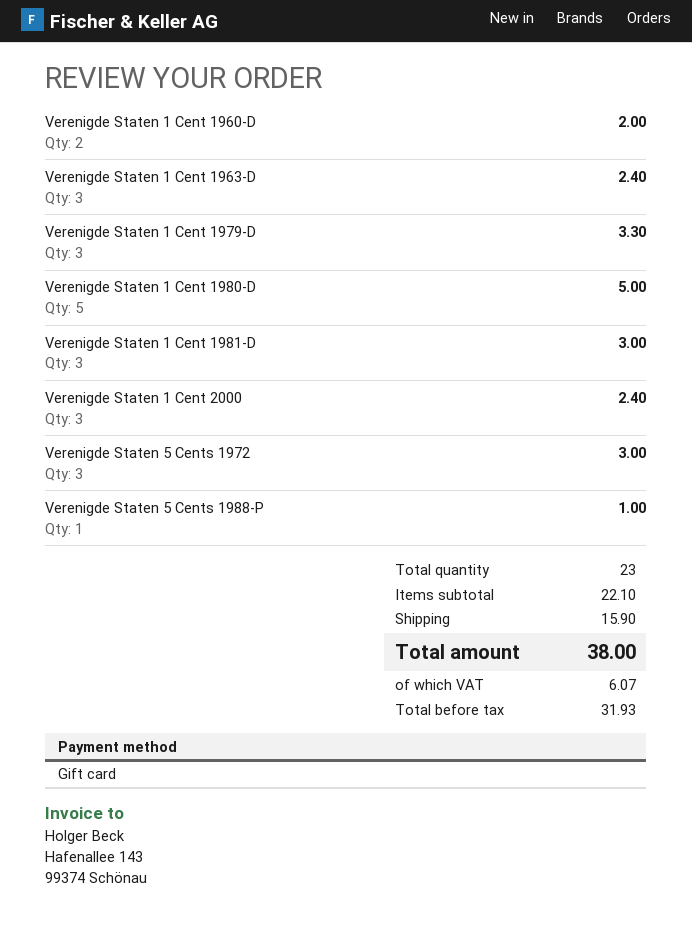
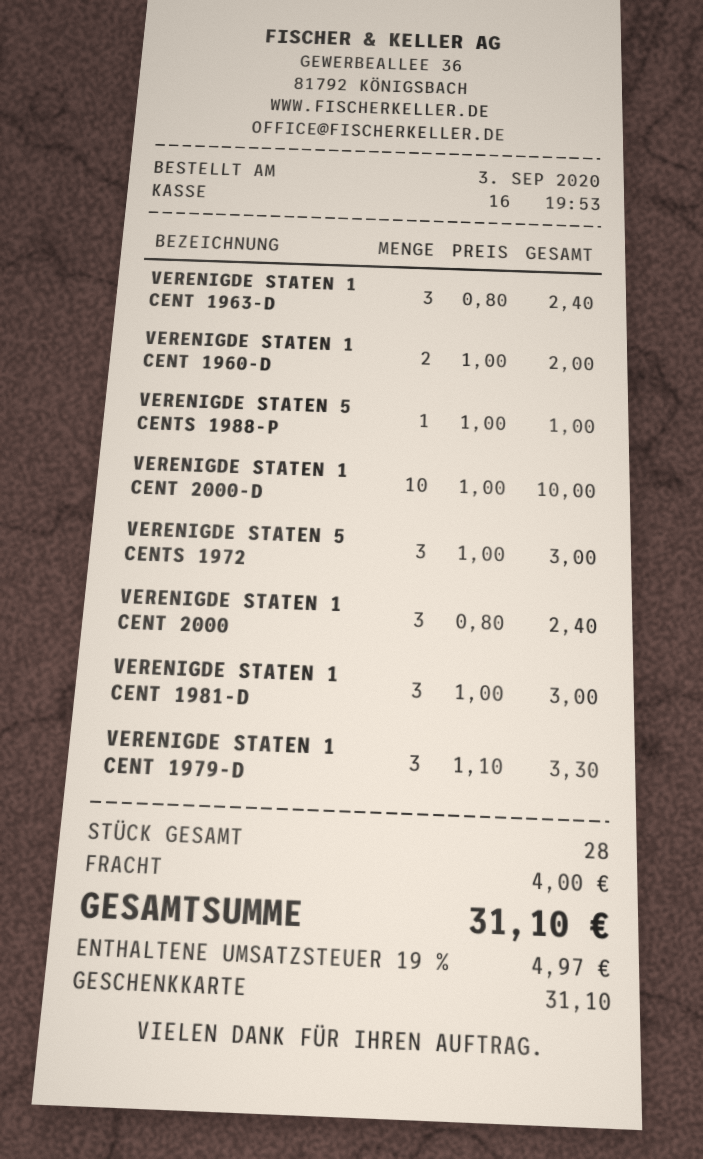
Verenigde Staten 1 Cent 1980-D: 5 for 5.00 -> none
VERENIGDE STATEN 1 CENT 2000-D: none -> 10 for 10.00
total quantity: 23 -> 28
shipping: 15.90 -> 4.00
tax: 6.07 -> 4.97
total: 38.00 -> 31.10

